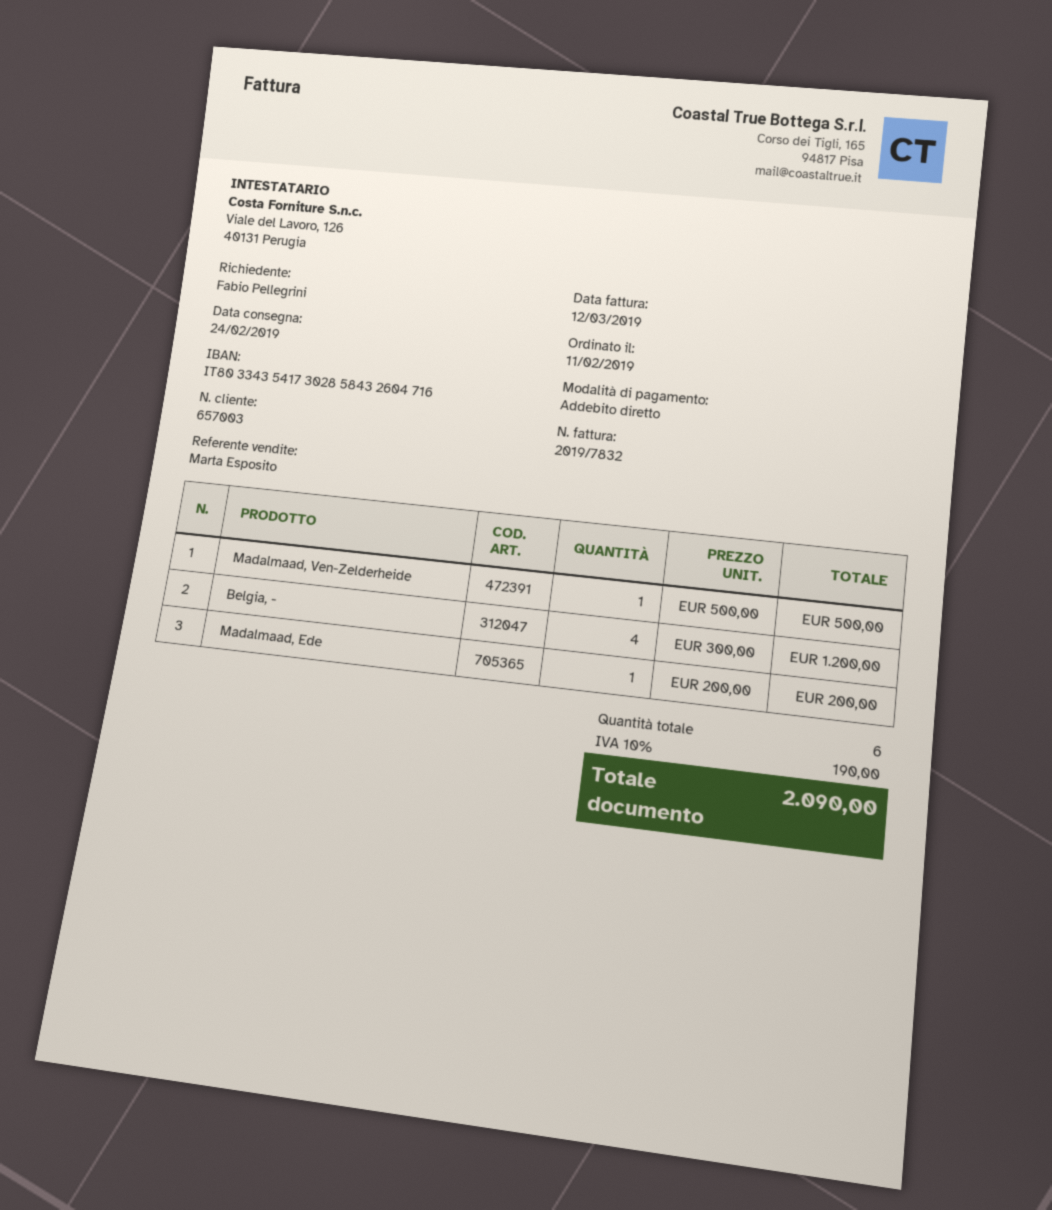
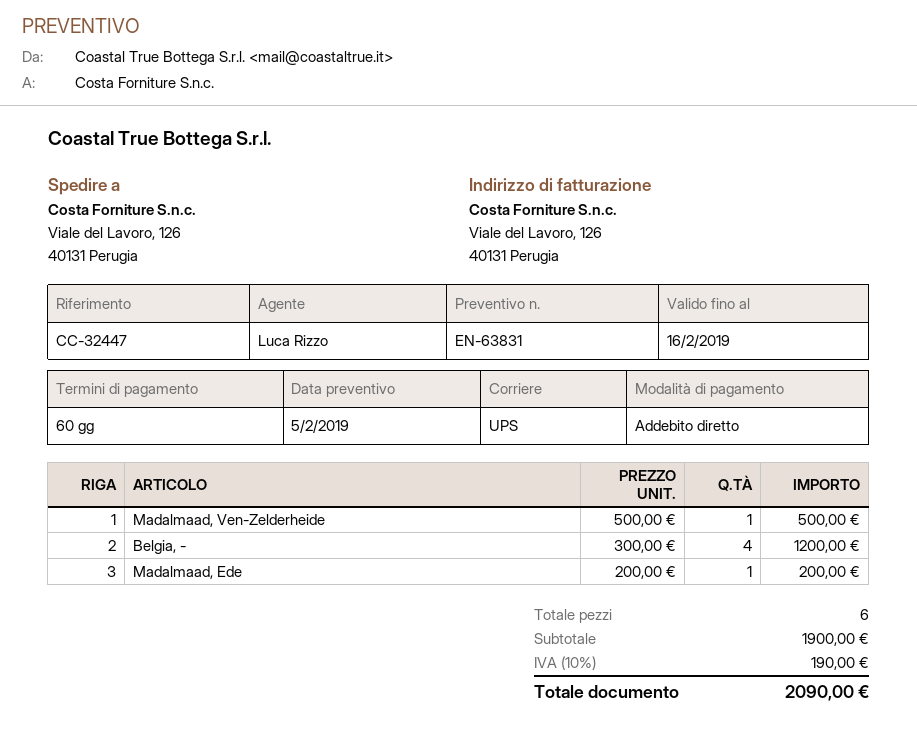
sales rep: Marta Esposito -> Luca Rizzo

